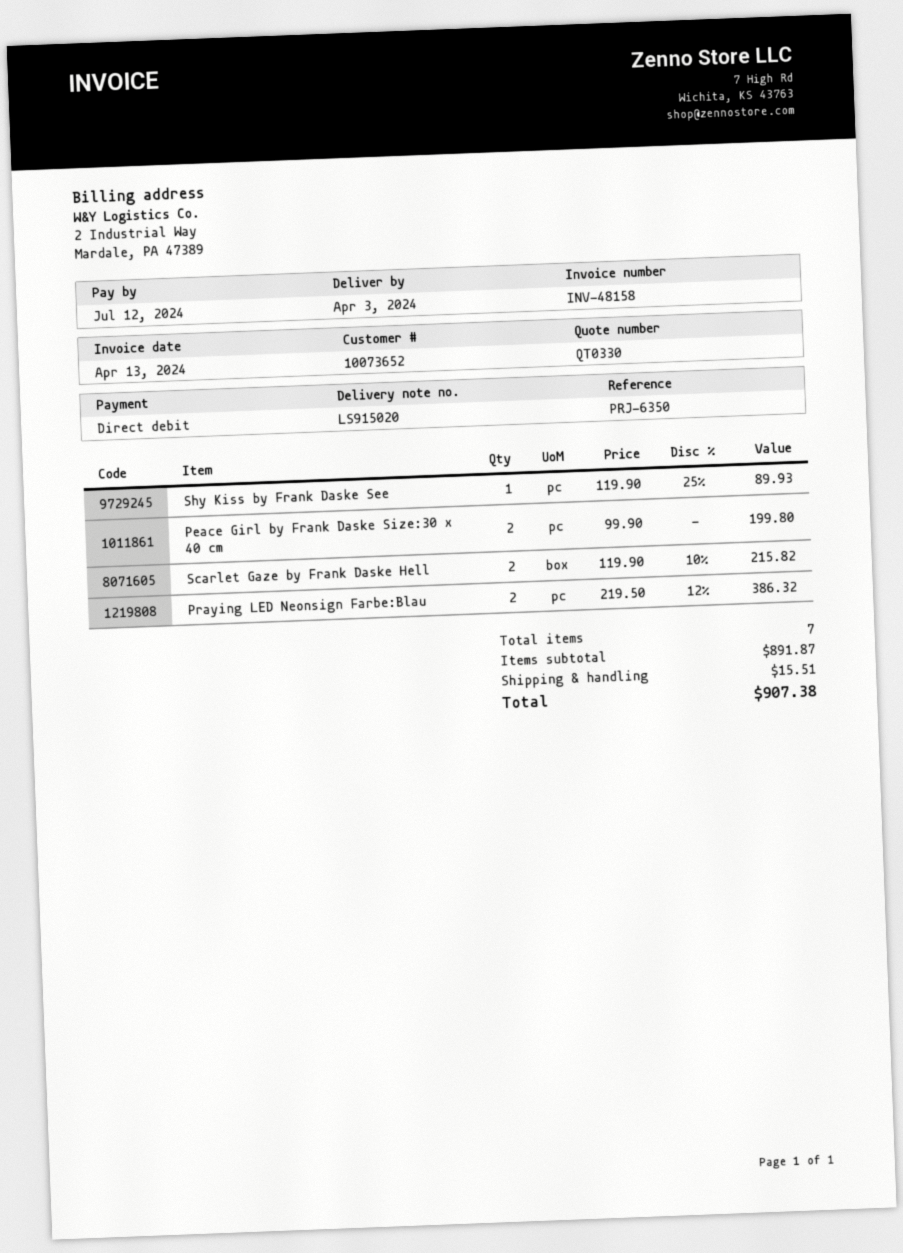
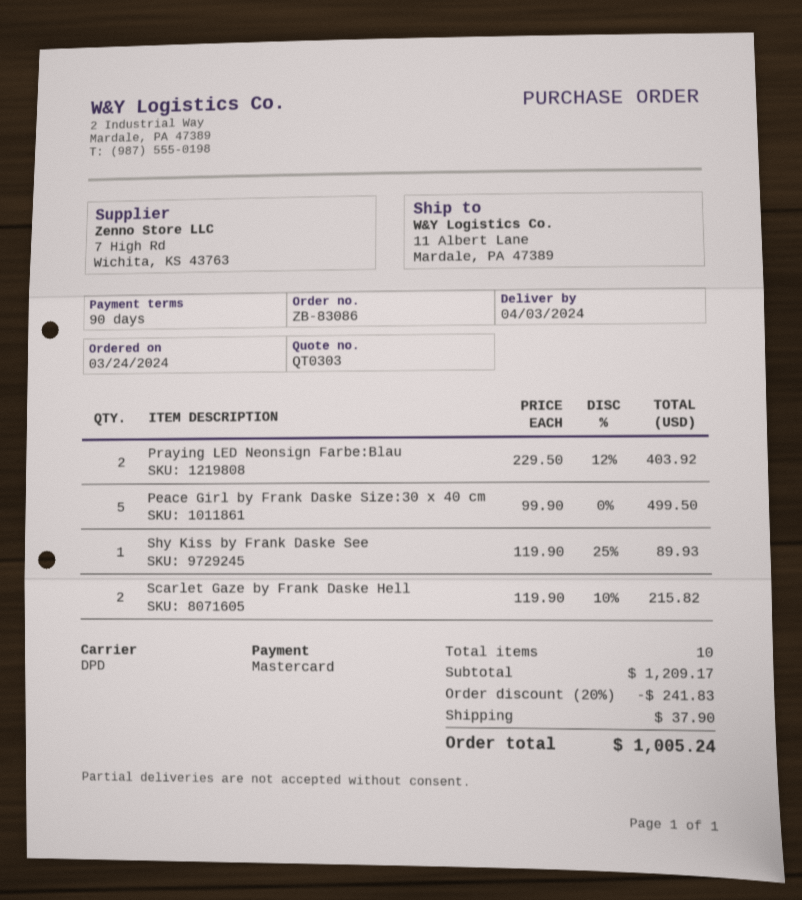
quote number: QT0330 -> QT0303
payment method: direct debit -> Mastercard
Peace Girl by Frank Daske Size:30 x 40 cm: 2 x 99.90 = 199.80 -> 5 x 99.90 = 499.50
Praying LED Neonsign Farbe:Blau: 2 x 219.50 - 12% = 386.32 -> 2 x 229.50 - 12% = 403.92
total quantity: 7 -> 10
subtotal: 891.87 -> 1209.17
discount: none -> 20% = 241.83
shipping: 15.51 -> 37.90
total: 907.38 -> 1005.24

